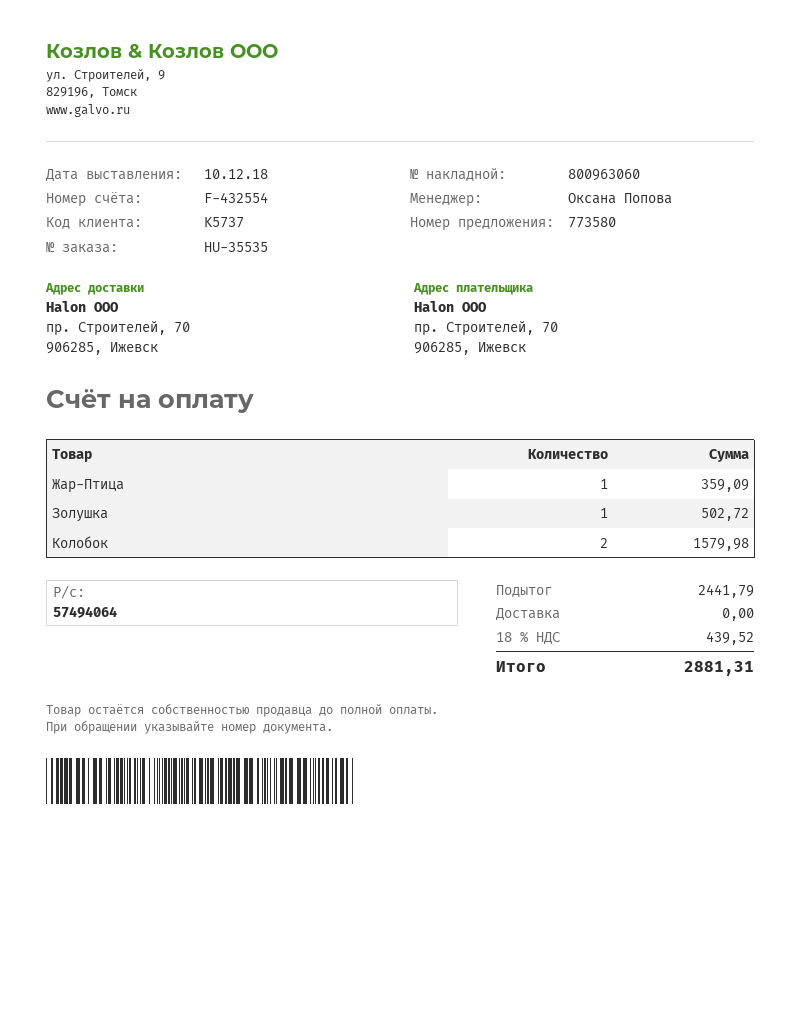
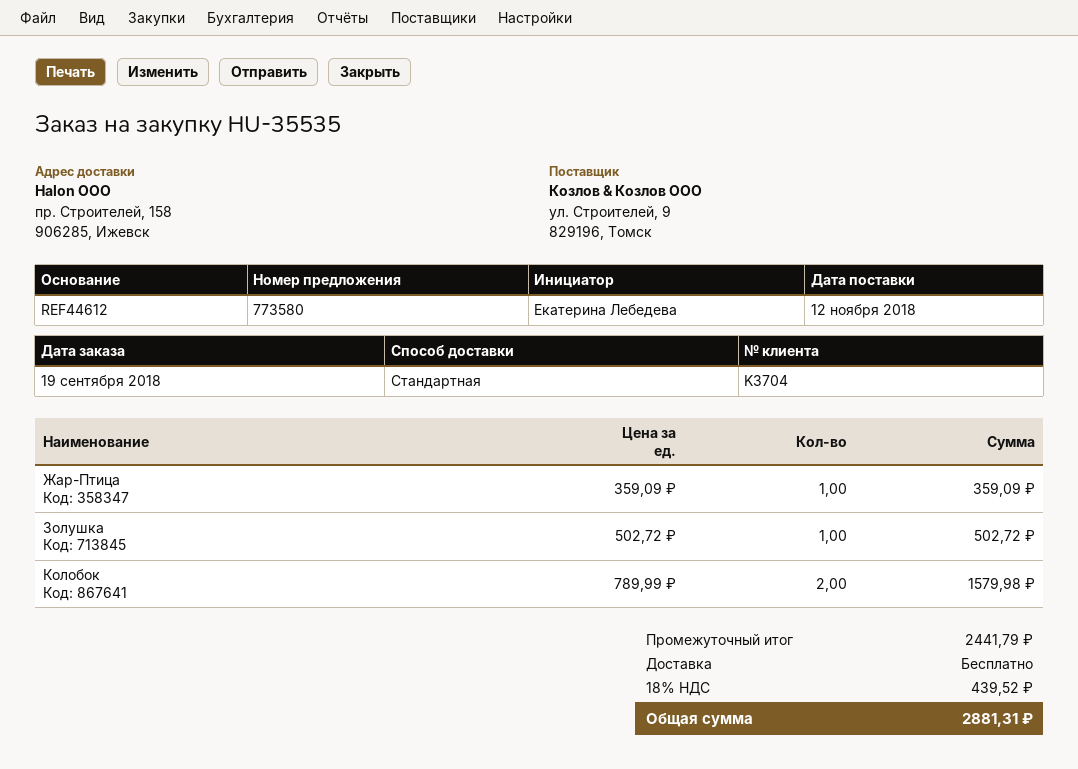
customer number: K5737 -> K3704
ship to: пр. Строителей, 70, 906285, Ижевск -> пр. Строителей, 158, 906285, Ижевск

